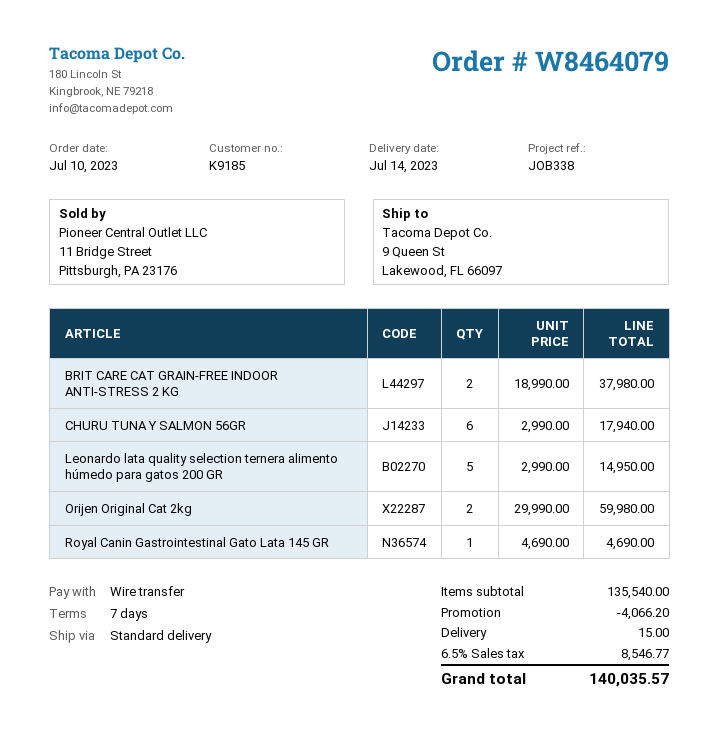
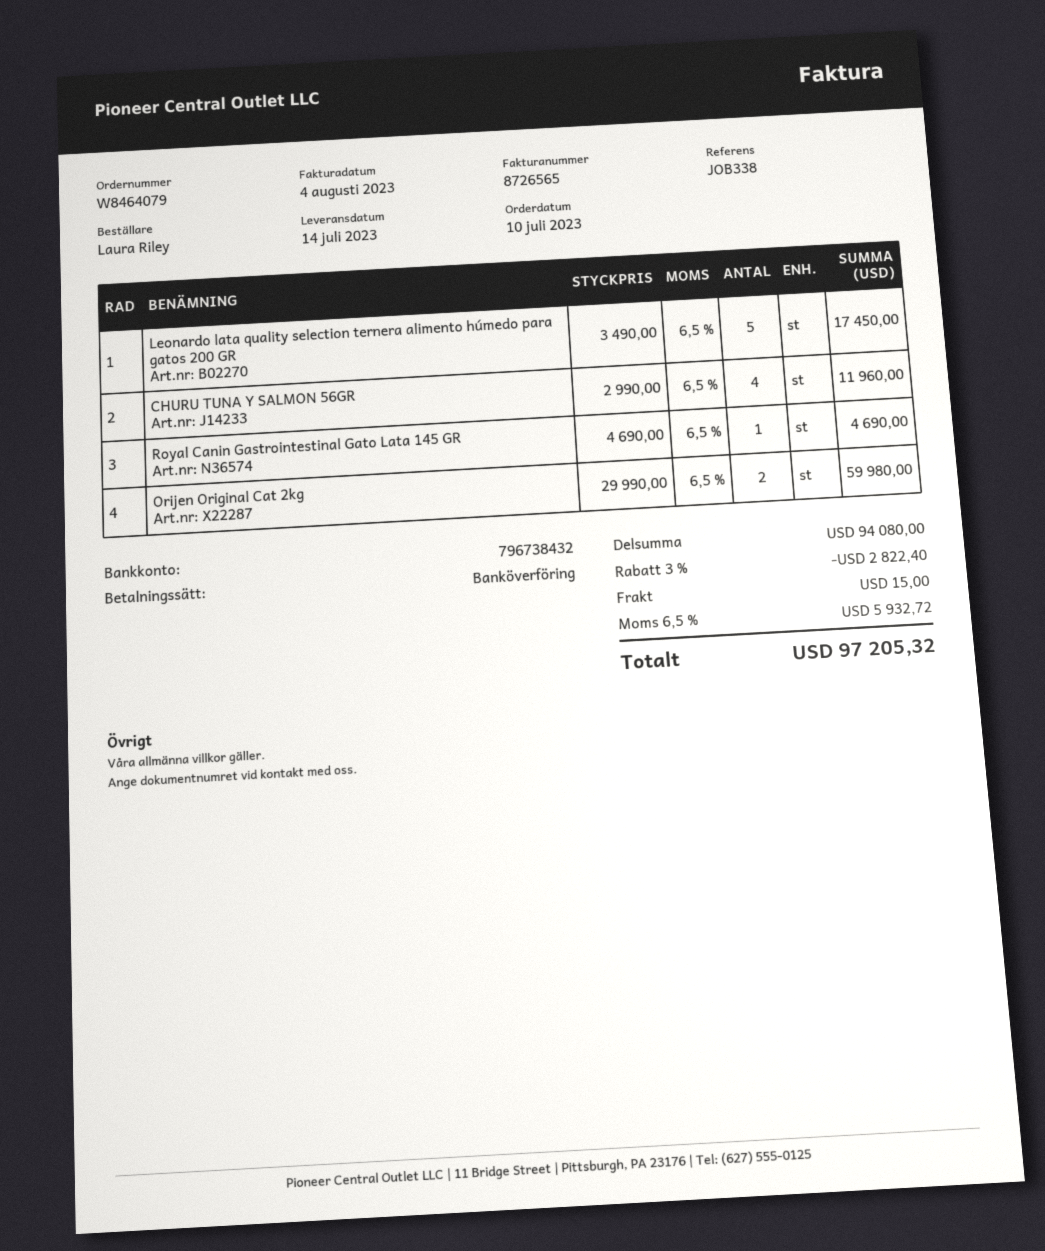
BRIT CARE CAT GRAIN-FREE INDOOR ANTI-STRESS 2 KG: 2 x 18990.00 = 37980.00 -> none
CHURU TUNA Y SALMON 56GR: 6 x 2990.00 = 17940.00 -> 4 x 2990.00 = 11960.00
Leonardo lata quality selection ternera alimento húmedo para gatos 200 GR: 5 x 2990.00 = 14950.00 -> 5 x 3490.00 = 17450.00
subtotal: 135540.00 -> 94080.00
discount: 4066.20 -> 2822.40
tax: 6.5% = 8546.77 -> 6.5% = 5932.72
total: 140035.57 -> 97205.32

